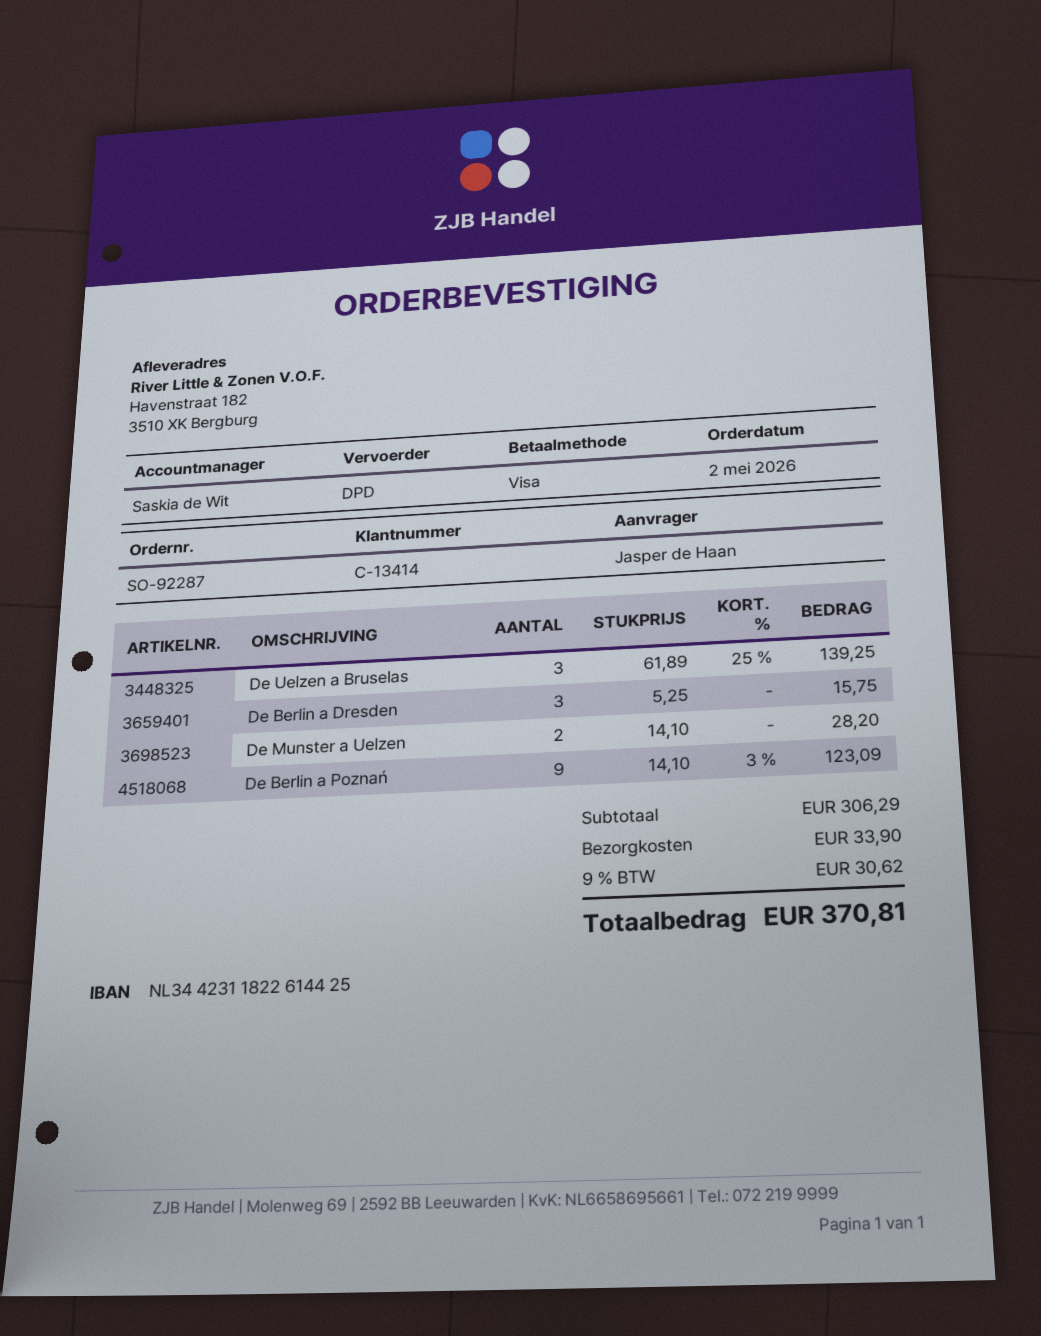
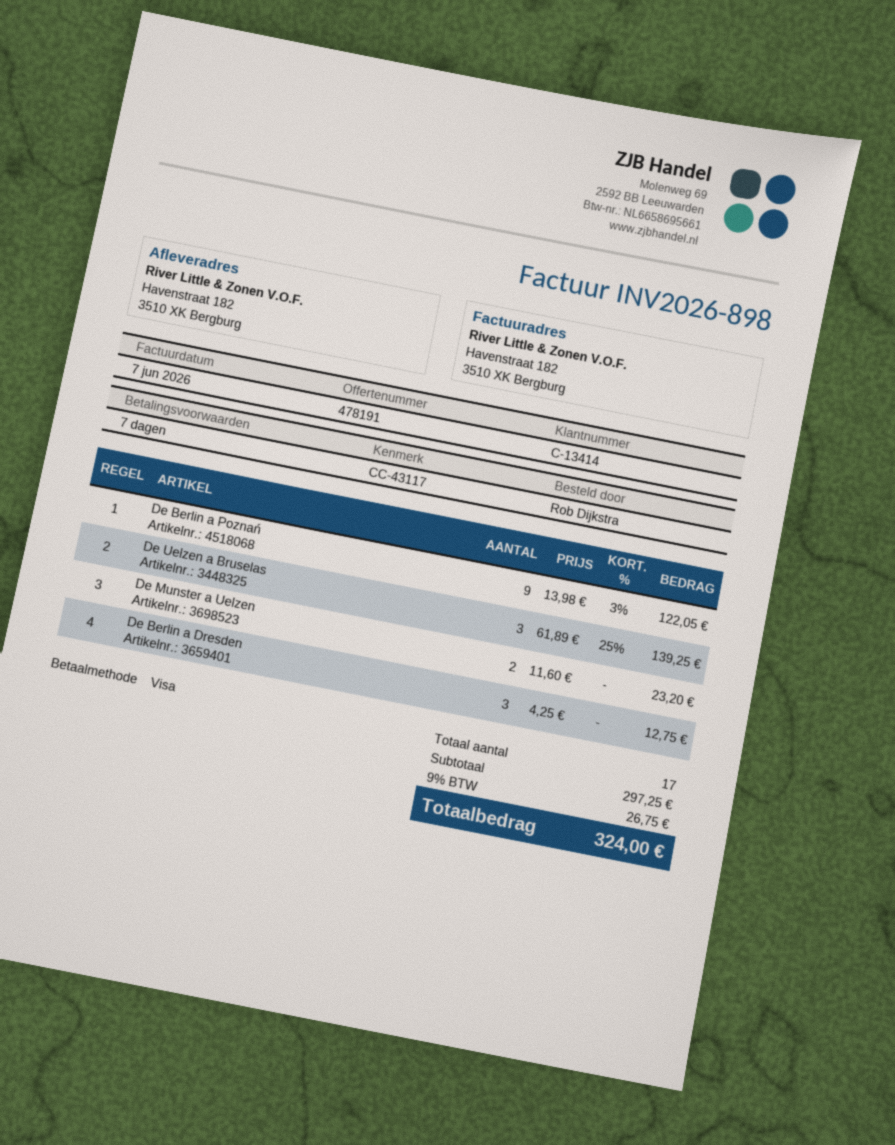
ordered by: Jasper de Haan -> Rob Dijkstra
De Berlin a Dresden: 3 x 5.25 = 15.75 -> 3 x 4.25 = 12.75
De Munster a Uelzen: 2 x 14.10 = 28.20 -> 2 x 11.60 = 23.20
De Berlin a Poznań: 9 x 14.10 - 3% = 123.09 -> 9 x 13.98 - 3% = 122.05
subtotal: 306.29 -> 297.25
shipping: 33.90 -> none
tax: 9% = 30.62 -> 9% = 26.75
total: 370.81 -> 324.00

